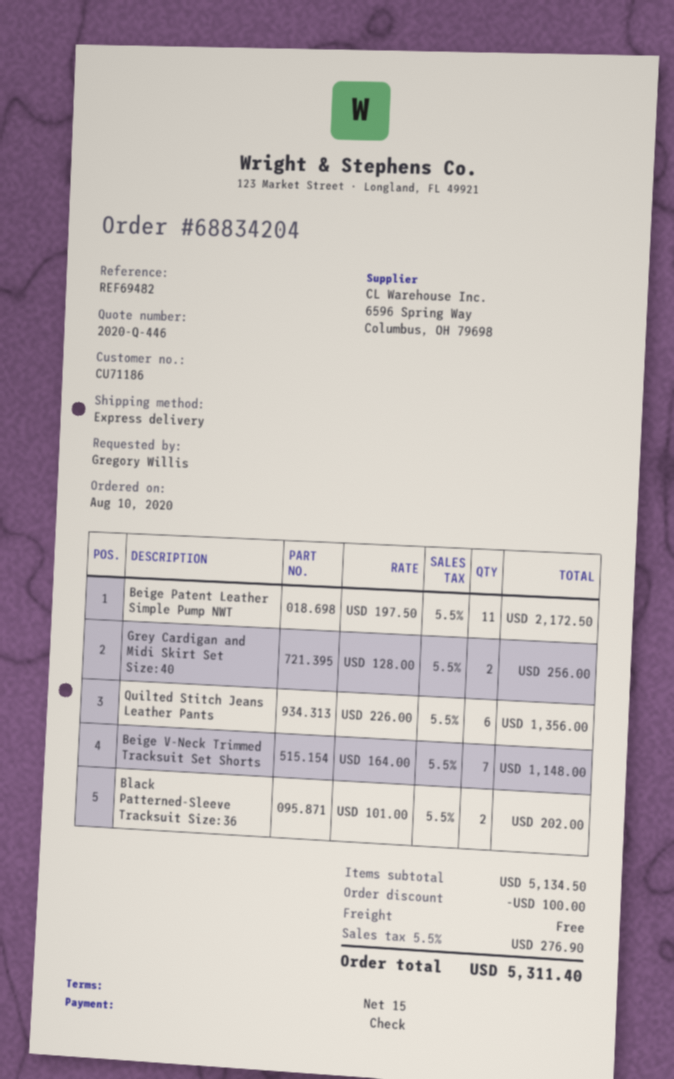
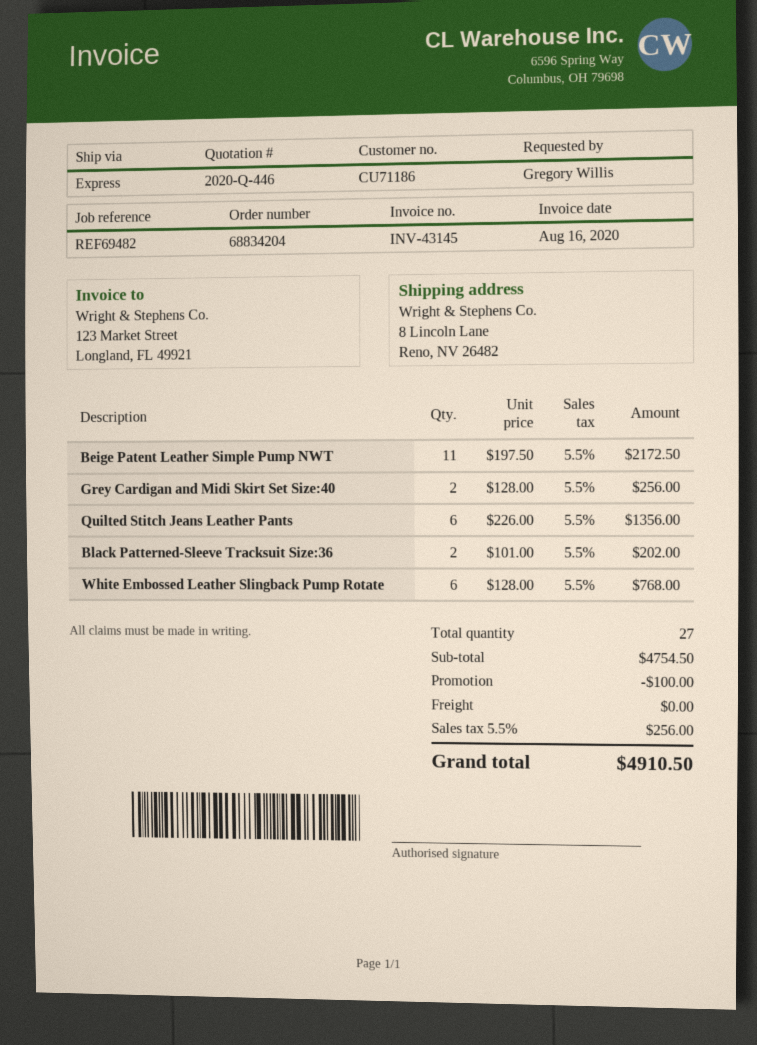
Beige V-Neck Trimmed Tracksuit Set Shorts: 7 x 164.00 = 1148.00 -> none
White Embossed Leather Slingback Pump Rotate: none -> 6 x 128.00 = 768.00
subtotal: 5134.50 -> 4754.50
tax: 5.5% = 276.90 -> 5.5% = 256.00
total: 5311.40 -> 4910.50

